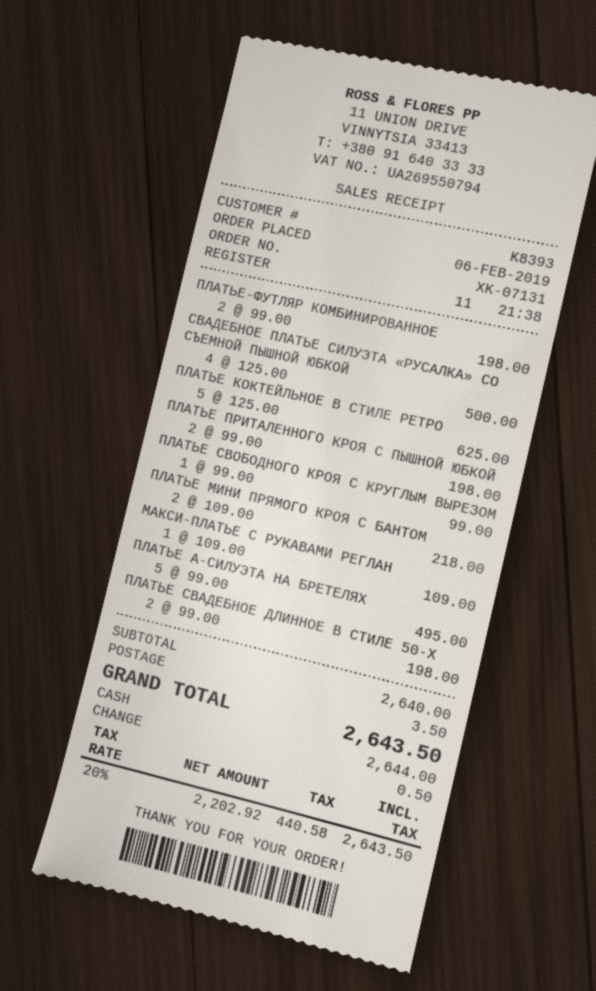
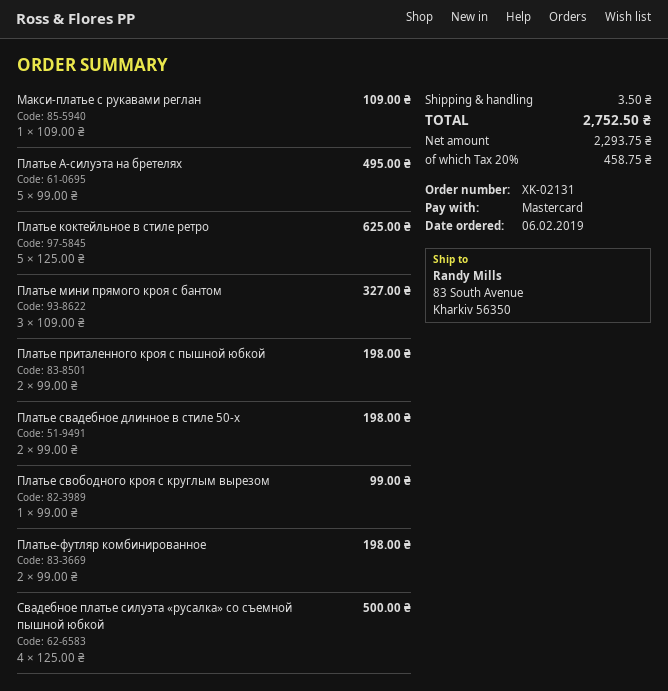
order number: XK-07131 -> XK-02131
payment method: cash -> Mastercard
ПЛАТЬЕ МИНИ ПРЯМОГО КРОЯ С БАНТОМ: 2 x 109.00 = 218.00 -> 3 x 109.00 = 327.00
net: 2202.92 -> 2293.75
tax: 20% = 440.58 -> 20% = 458.75
total: 2643.50 -> 2752.50

